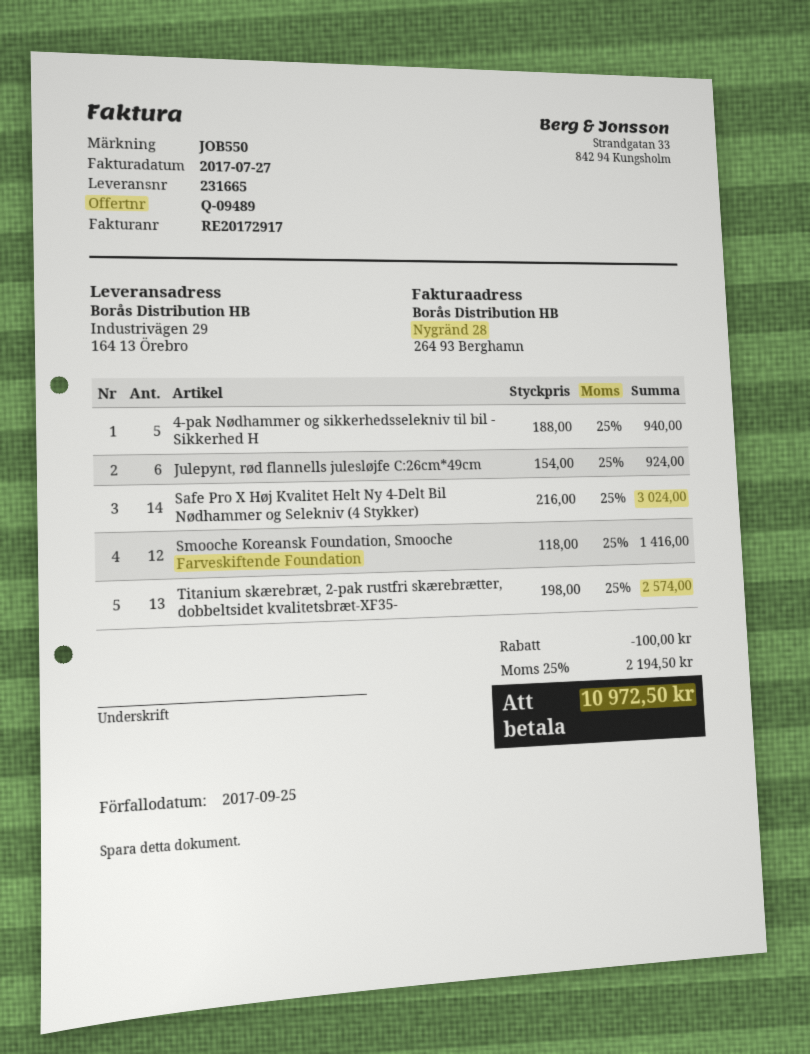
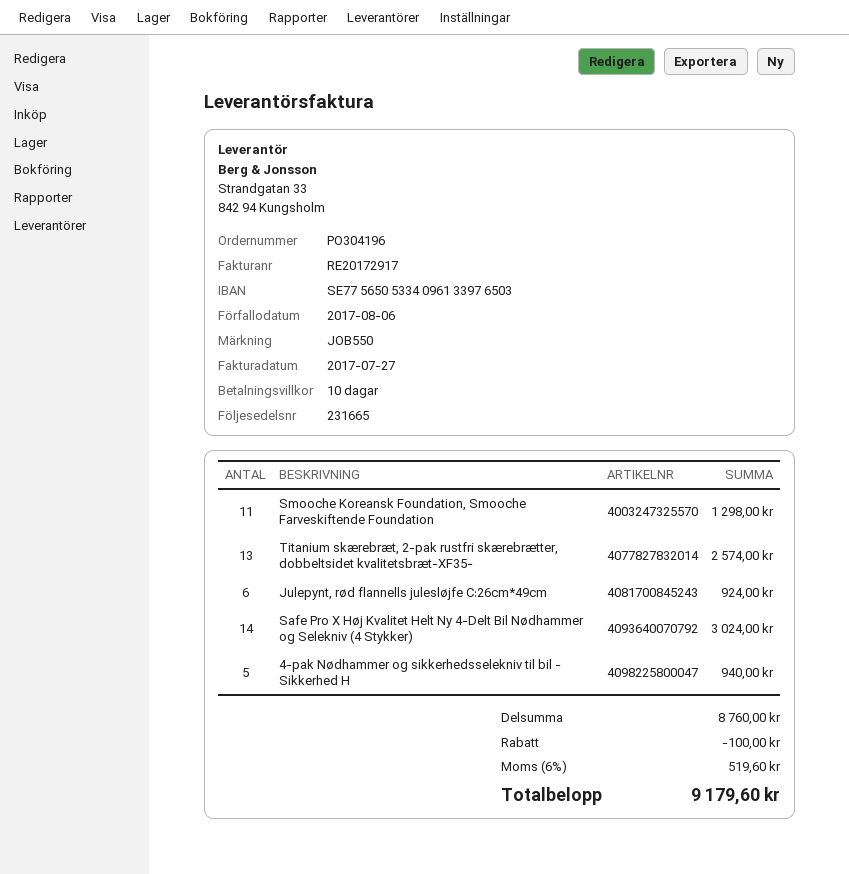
due date: 2017-09-25 -> 2017-08-06
Smooche Koreansk Foundation, Smooche Farveskiftende Foundation: 12 for 1416.00 -> 11 for 1298.00
tax: 25% = 2194.50 -> 6% = 519.60
total: 10972.50 -> 9179.60

